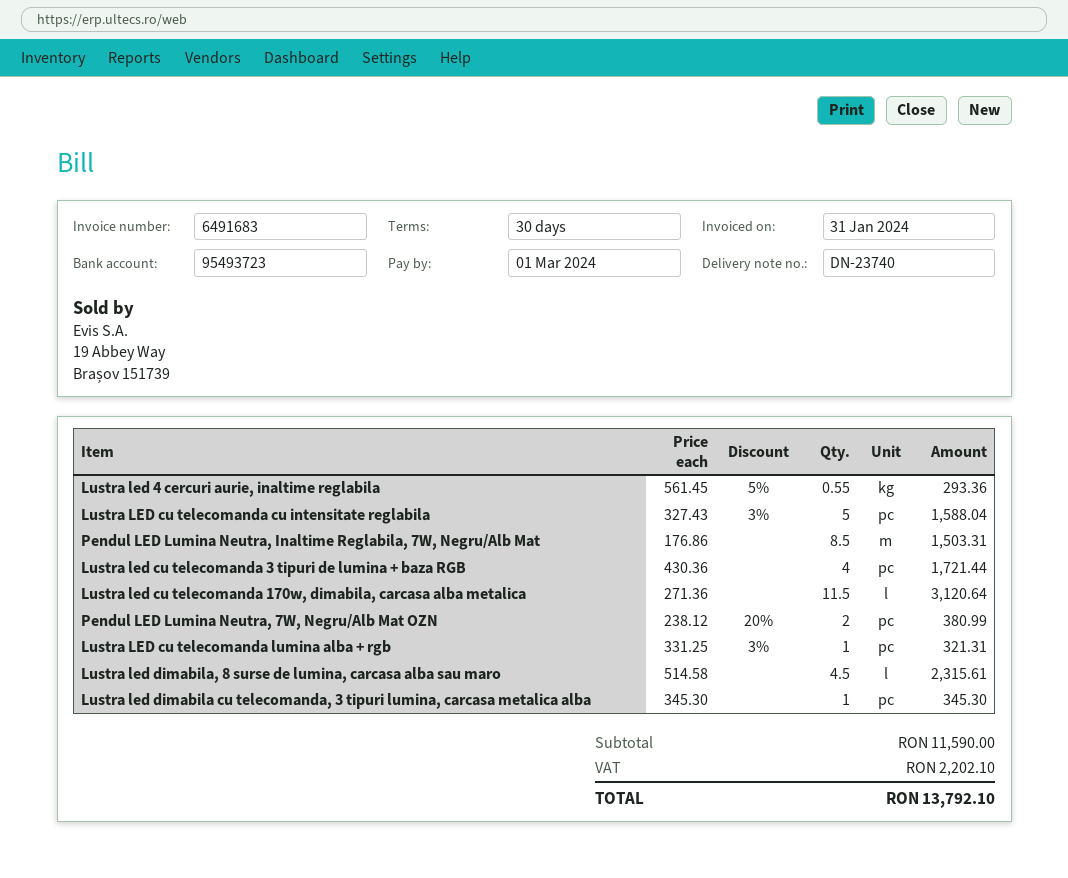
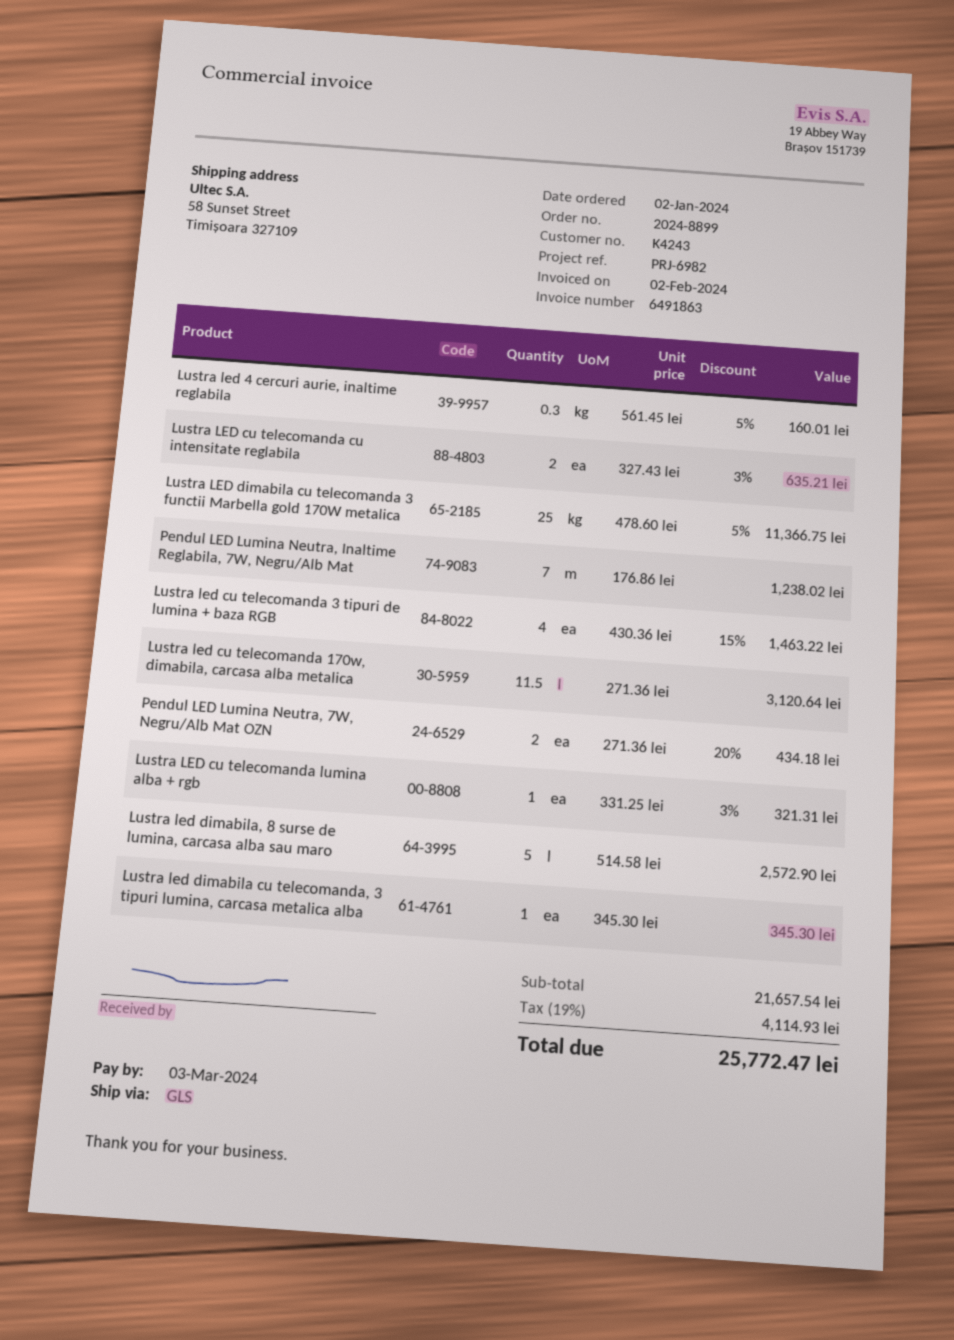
invoice number: 6491683 -> 6491863
invoice date: 2024-01-31 -> 2024-02-02
due date: 2024-03-01 -> 2024-03-03
Lustra led 4 cercuri aurie, inaltime reglabila: 0.55 x 561.45 - 5% = 293.36 -> 0.3 x 561.45 - 5% = 160.01
Lustra LED cu telecomanda cu intensitate reglabila: 5 x 327.43 - 3% = 1588.04 -> 2 x 327.43 - 3% = 635.21
Pendul LED Lumina Neutra, Inaltime Reglabila, 7W, Negru/Alb Mat: 8.5 x 176.86 = 1503.31 -> 7 x 176.86 = 1238.02
Lustra led cu telecomanda 3 tipuri de lumina + baza RGB: 4 x 430.36 = 1721.44 -> 4 x 430.36 - 15% = 1463.22
Pendul LED Lumina Neutra, 7W, Negru/Alb Mat OZN: 2 x 238.12 - 20% = 380.99 -> 2 x 271.36 - 20% = 434.18
Lustra led dimabila, 8 surse de lumina, carcasa alba sau maro: 4.5 x 514.58 = 2315.61 -> 5 x 514.58 = 2572.90
Lustra LED dimabila cu telecomanda 3 functii Marbella gold 170W metalica: none -> 25 x 478.60 - 5% = 11366.75
subtotal: 11590.00 -> 21657.54
tax: 2202.10 -> 4114.93
total: 13792.10 -> 25772.47

